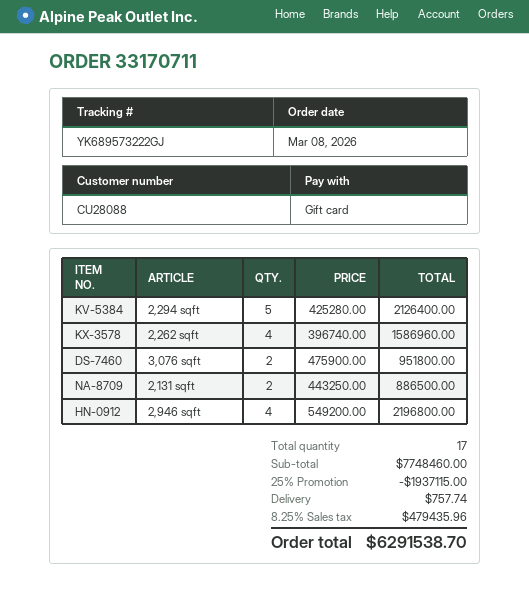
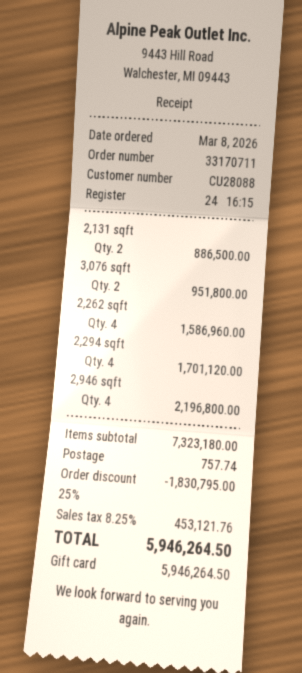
2,294 sqft: 5 for 2126400.00 -> 4 for 1701120.00
subtotal: 7748460.00 -> 7323180.00
discount: 25% = 1937115.00 -> 25% = 1830795.00
tax: 8.25% = 479435.96 -> 8.25% = 453121.76
total: 6291538.70 -> 5946264.50

